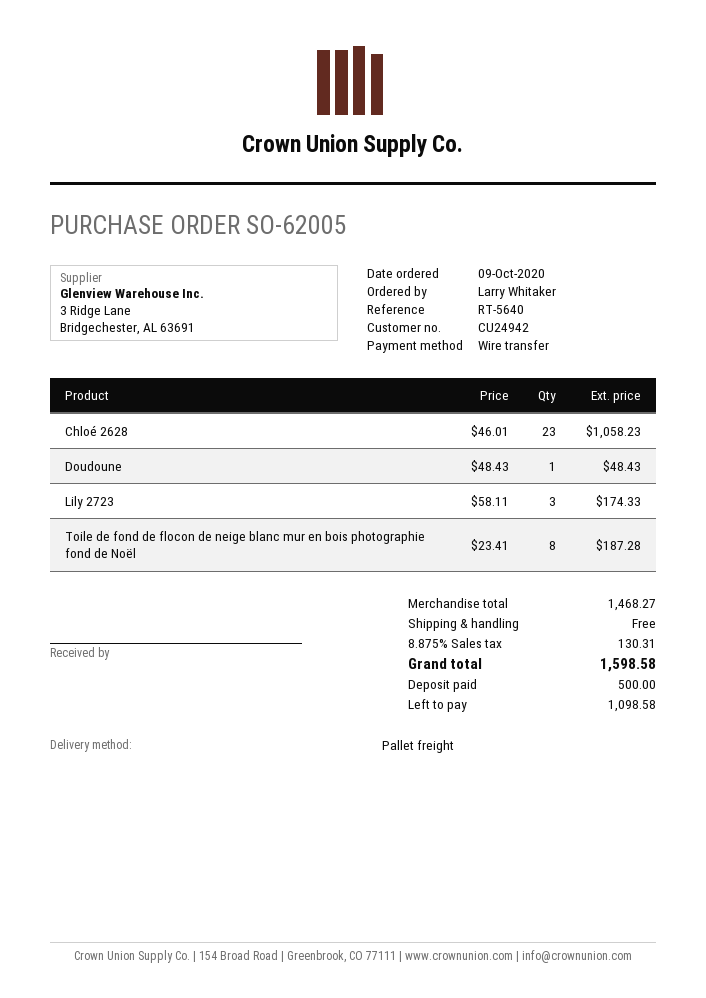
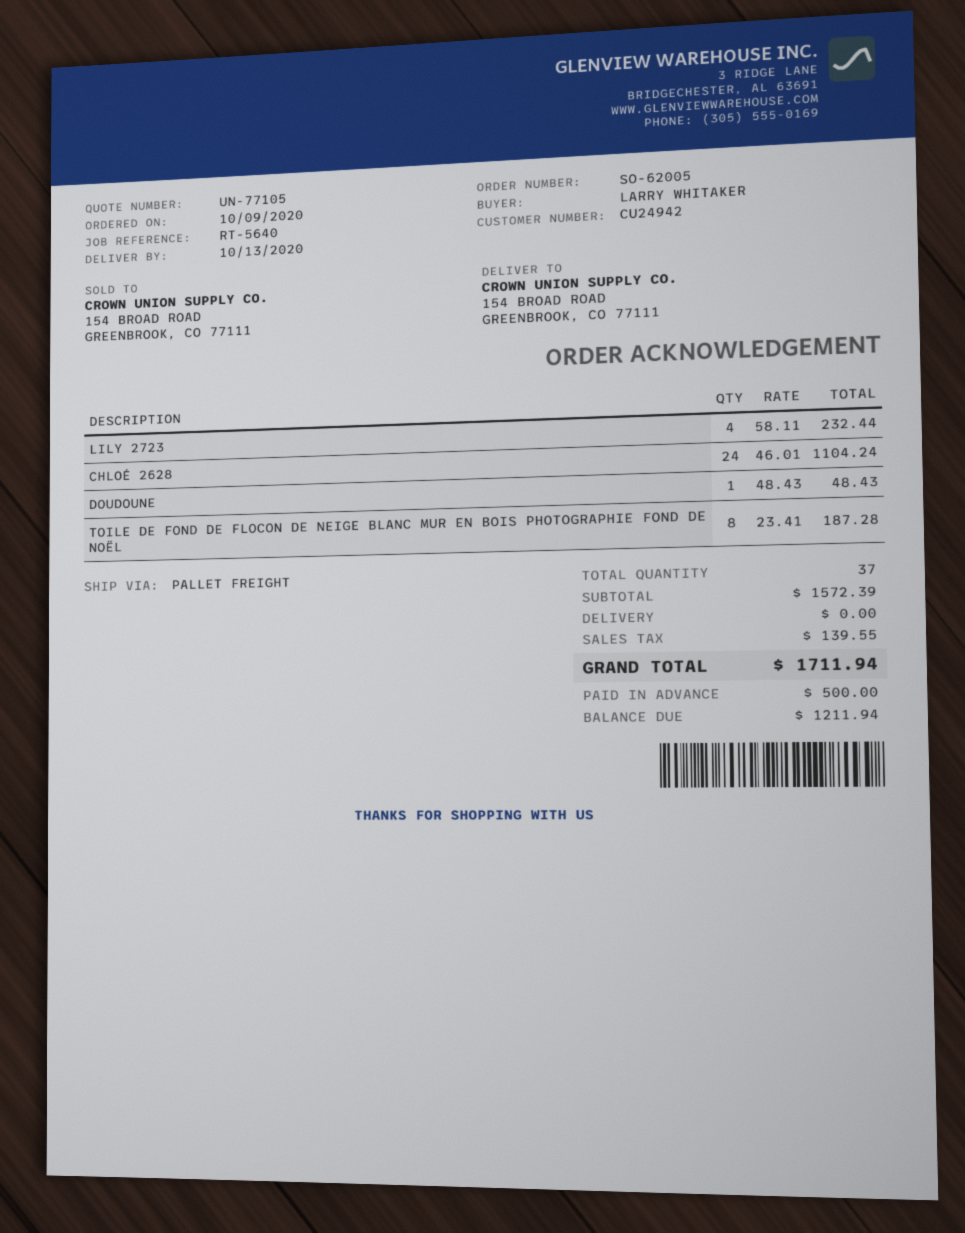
Chloé 2628: 23 x 46.01 = 1058.23 -> 24 x 46.01 = 1104.24
Lily 2723: 3 x 58.11 = 174.33 -> 4 x 58.11 = 232.44
subtotal: 1468.27 -> 1572.39
tax: 130.31 -> 139.55
total: 1598.58 -> 1711.94
balance: 1098.58 -> 1211.94

